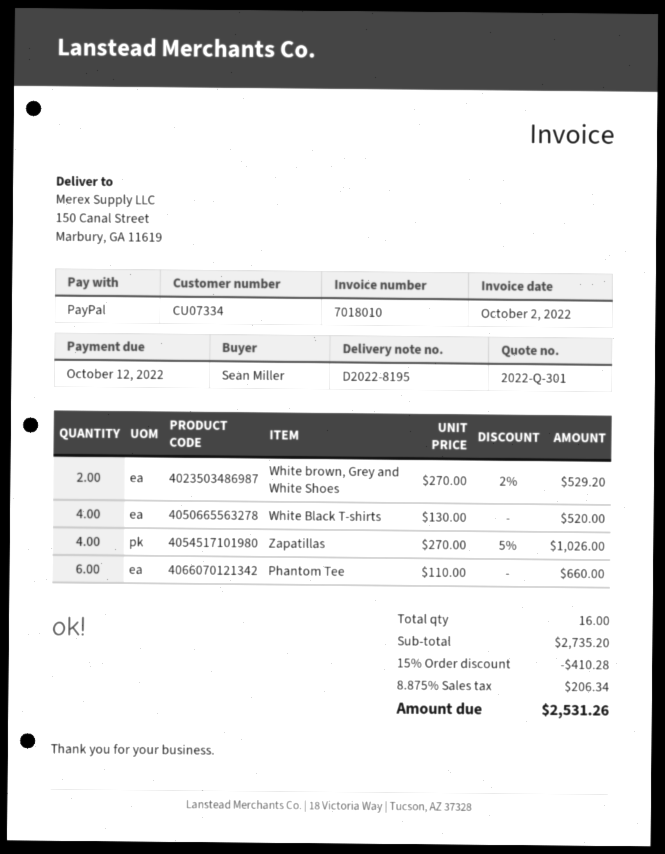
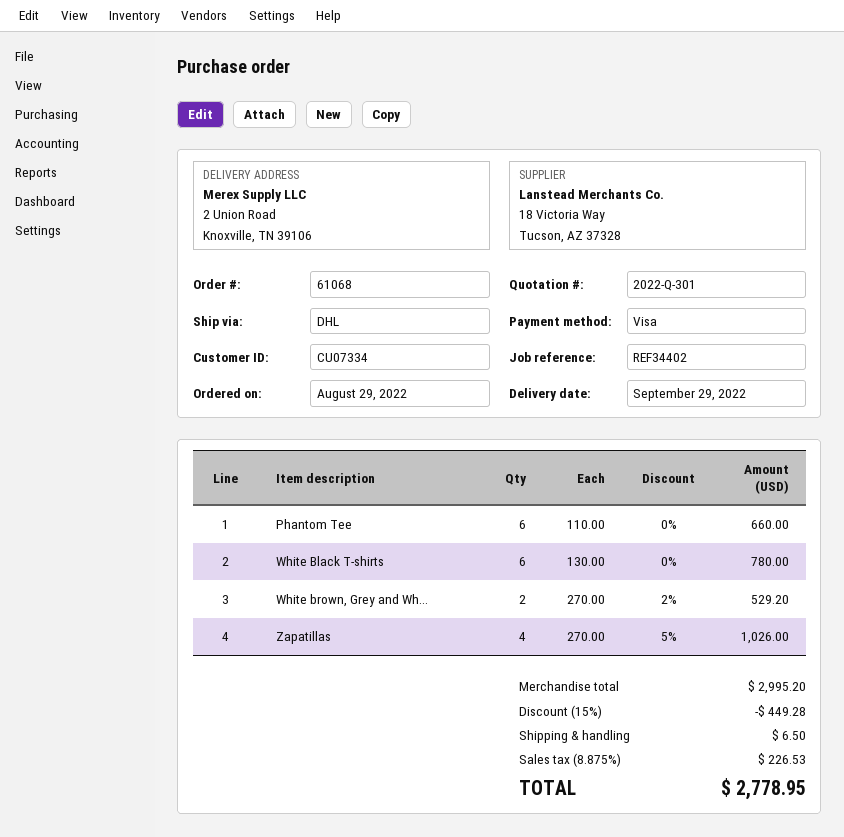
payment method: PayPal -> Visa
ship to: 150 Canal Street, Marbury, GA 11619 -> 2 Union Road, Knoxville, TN 39106
White Black T-shirts: 4 x 130.00 = 520.00 -> 6 x 130.00 = 780.00
subtotal: 2735.20 -> 2995.20
discount: 15% = 410.28 -> 15% = 449.28
shipping: none -> 6.50
tax: 8.875% = 206.34 -> 8.875% = 226.53
total: 2531.26 -> 2778.95

